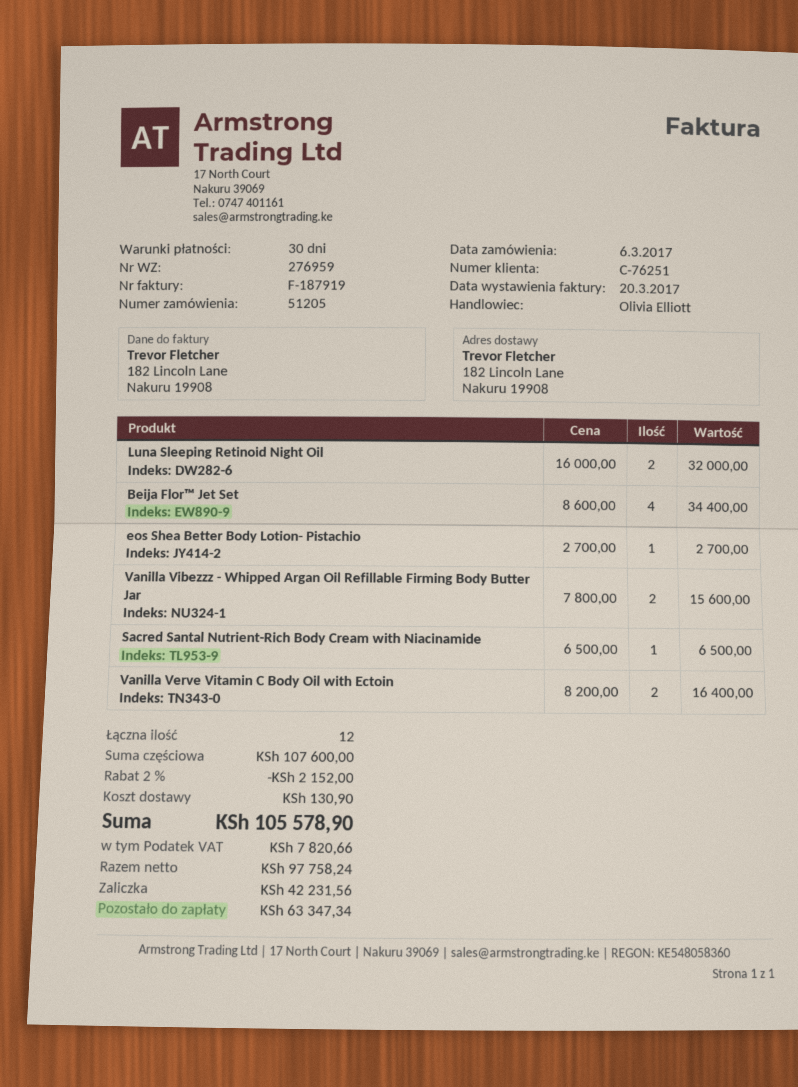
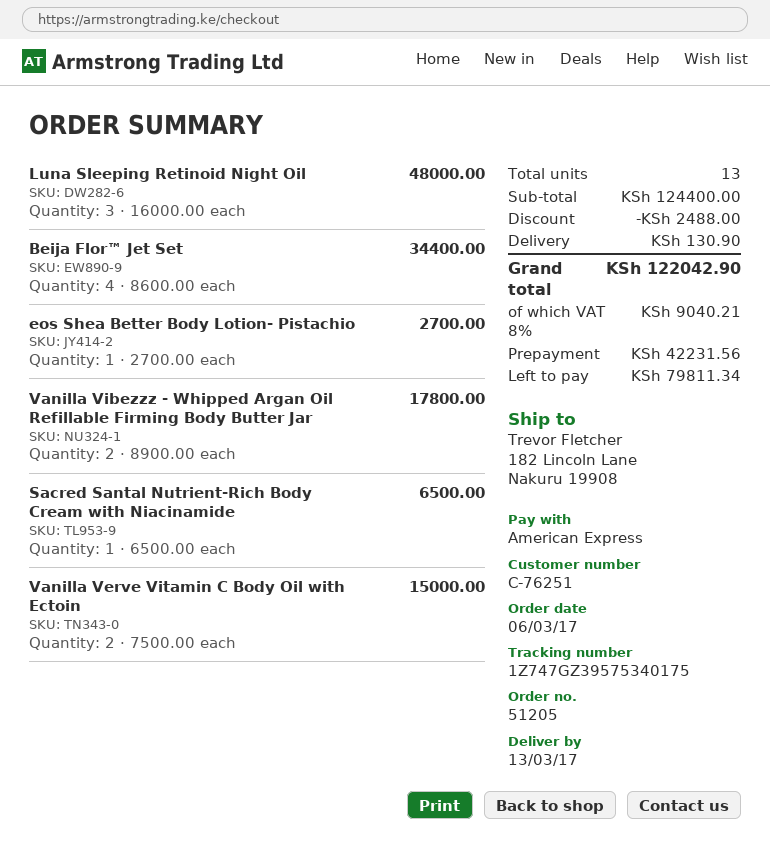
Luna Sleeping Retinoid Night Oil: 2 x 16000.00 = 32000.00 -> 3 x 16000.00 = 48000.00
Vanilla Vibezzz - Whipped Argan Oil Refillable Firming Body Butter Jar: 2 x 7800.00 = 15600.00 -> 2 x 8900.00 = 17800.00
Vanilla Verve Vitamin C Body Oil with Ectoin: 2 x 8200.00 = 16400.00 -> 2 x 7500.00 = 15000.00
total quantity: 12 -> 13
subtotal: 107600.00 -> 124400.00
discount: 2152.00 -> 2488.00
tax: 7820.66 -> 9040.21
total: 105578.90 -> 122042.90
balance: 63347.34 -> 79811.34

